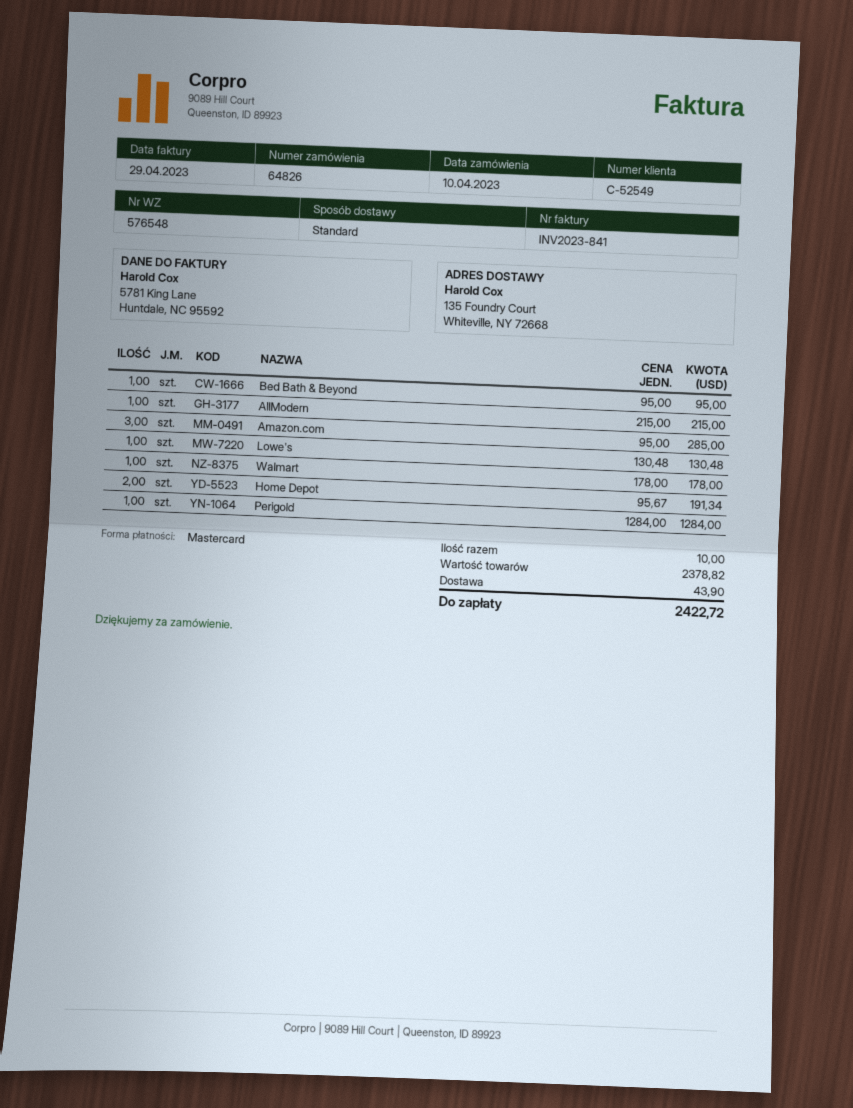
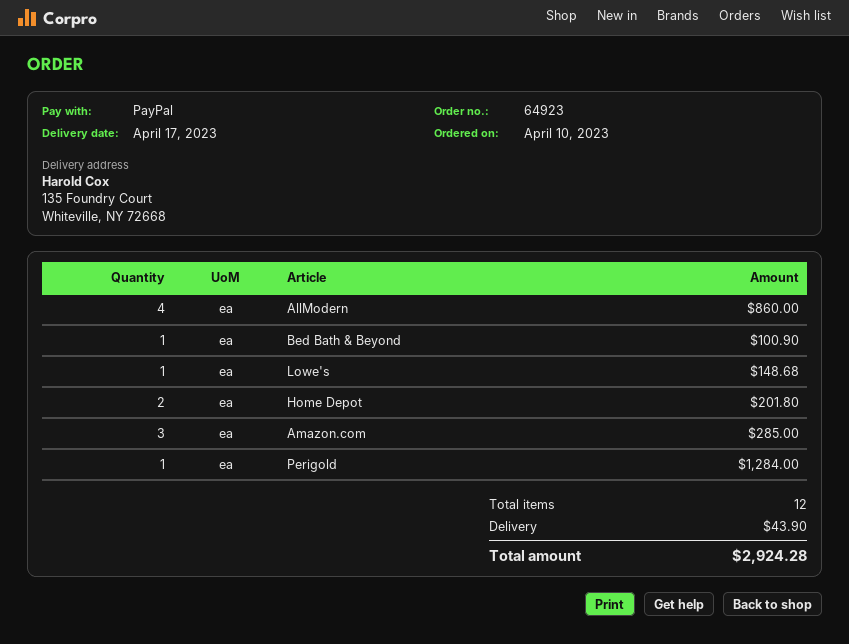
order number: 64826 -> 64923
payment method: Mastercard -> PayPal
Bed Bath & Beyond: 1 for 95.00 -> 1 for 100.90
AllModern: 1 for 215.00 -> 4 for 860.00
Lowe's: 1 for 130.48 -> 1 for 148.68
Walmart: 1 for 178.00 -> none
Home Depot: 2 for 191.34 -> 2 for 201.80
total quantity: 10 -> 12
total: 2422.72 -> 2924.28

